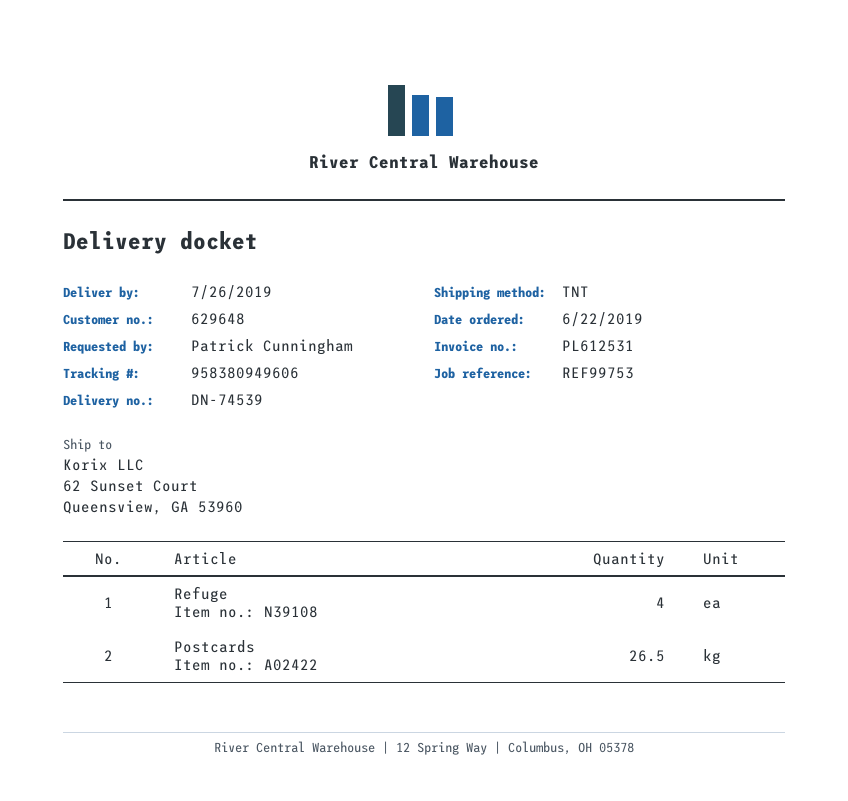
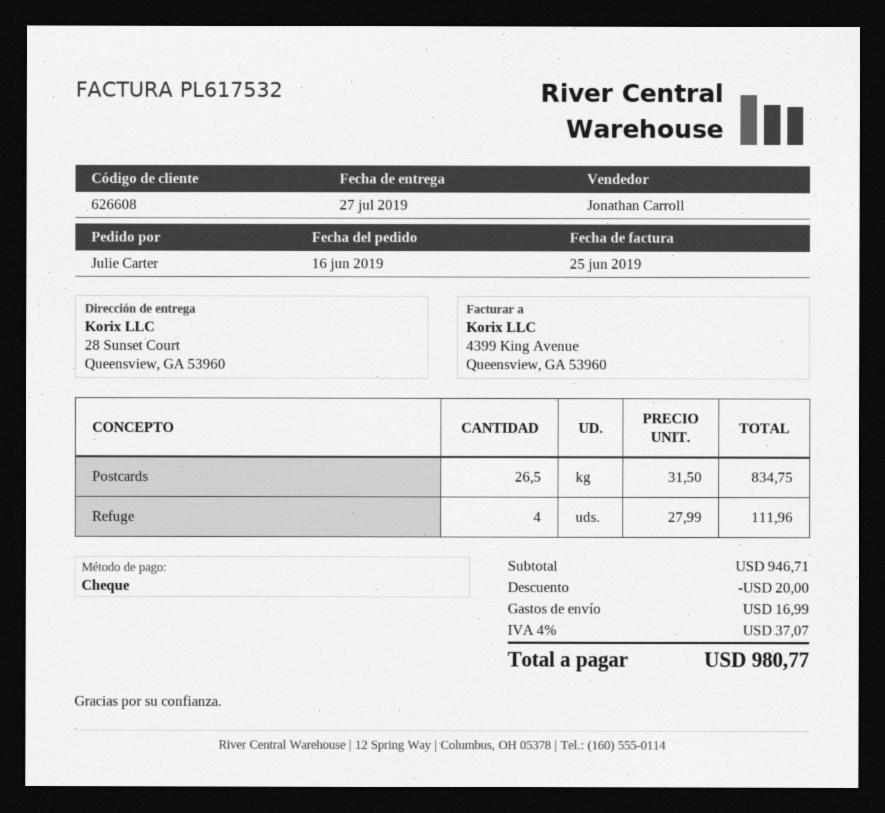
order date: 2019-06-22 -> 2019-06-16
delivery date: 2019-07-26 -> 2019-07-27
invoice number: PL612531 -> PL617532
customer number: 629648 -> 626608
ordered by: Patrick Cunningham -> Julie Carter
ship to: 62 Sunset Court, Queensview, GA 53960 -> 28 Sunset Court, Queensview, GA 53960

